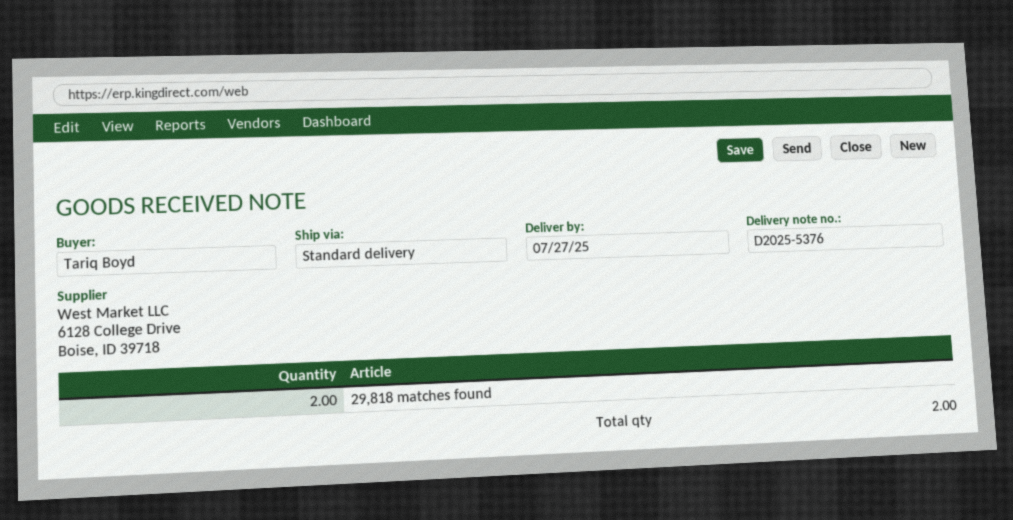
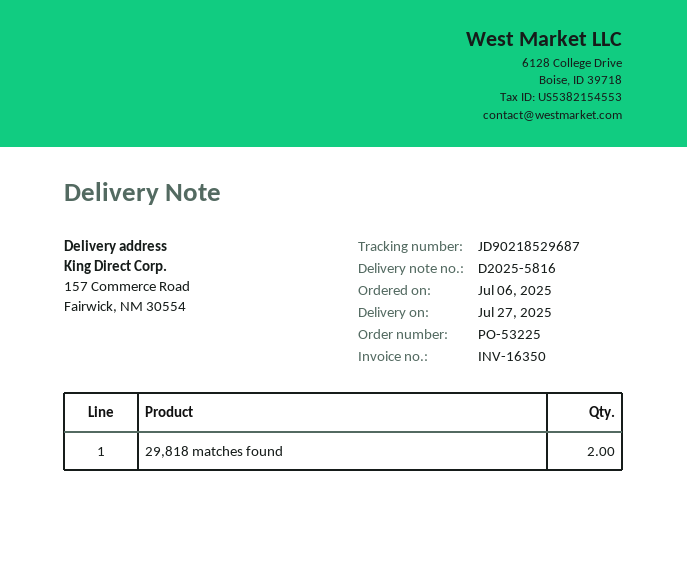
delivery note number: D2025-5376 -> D2025-5816

